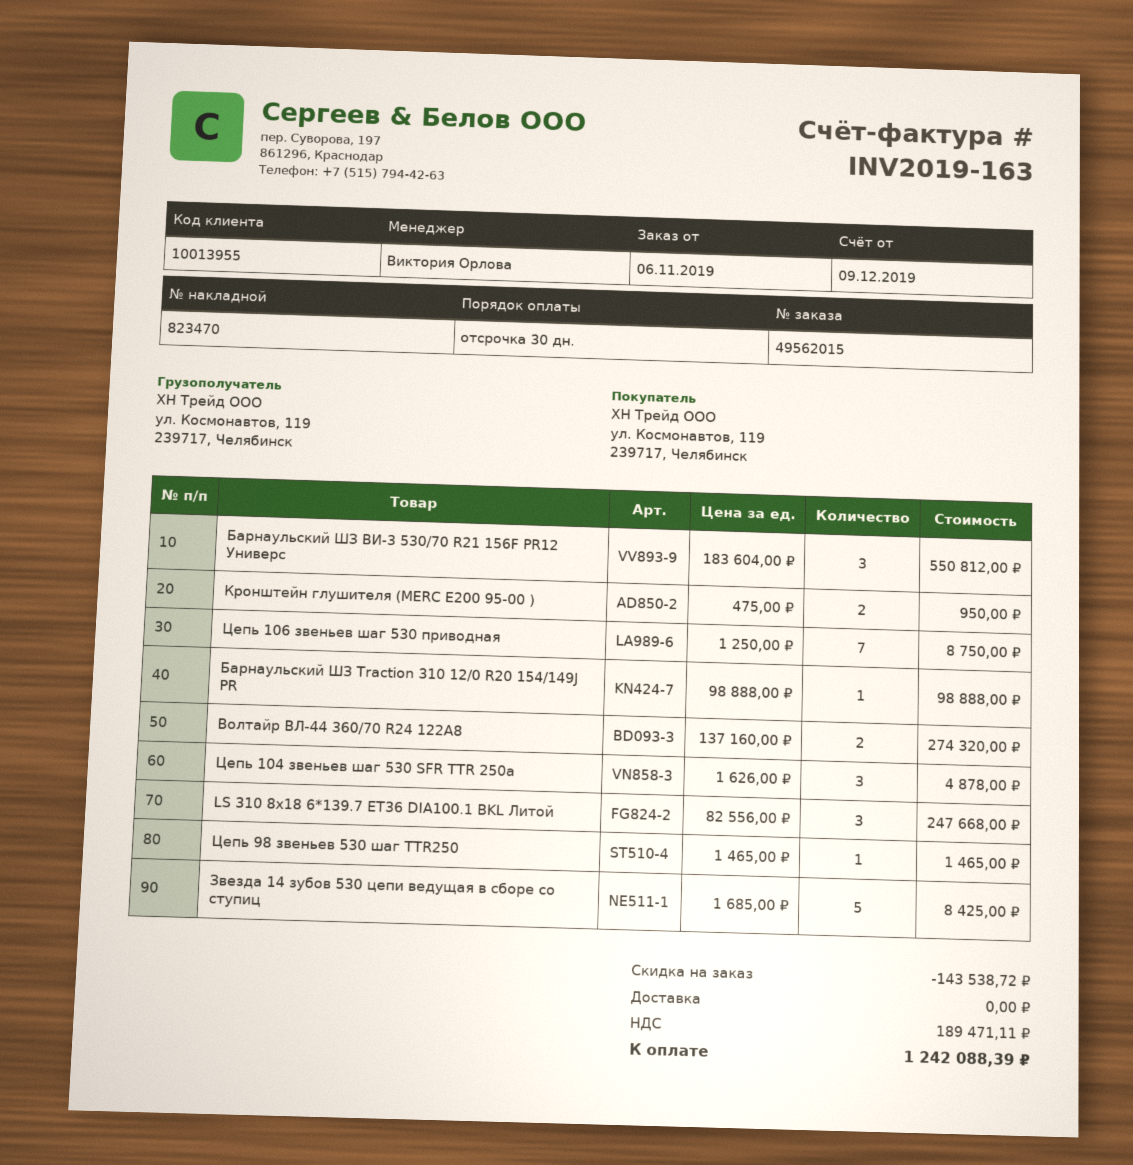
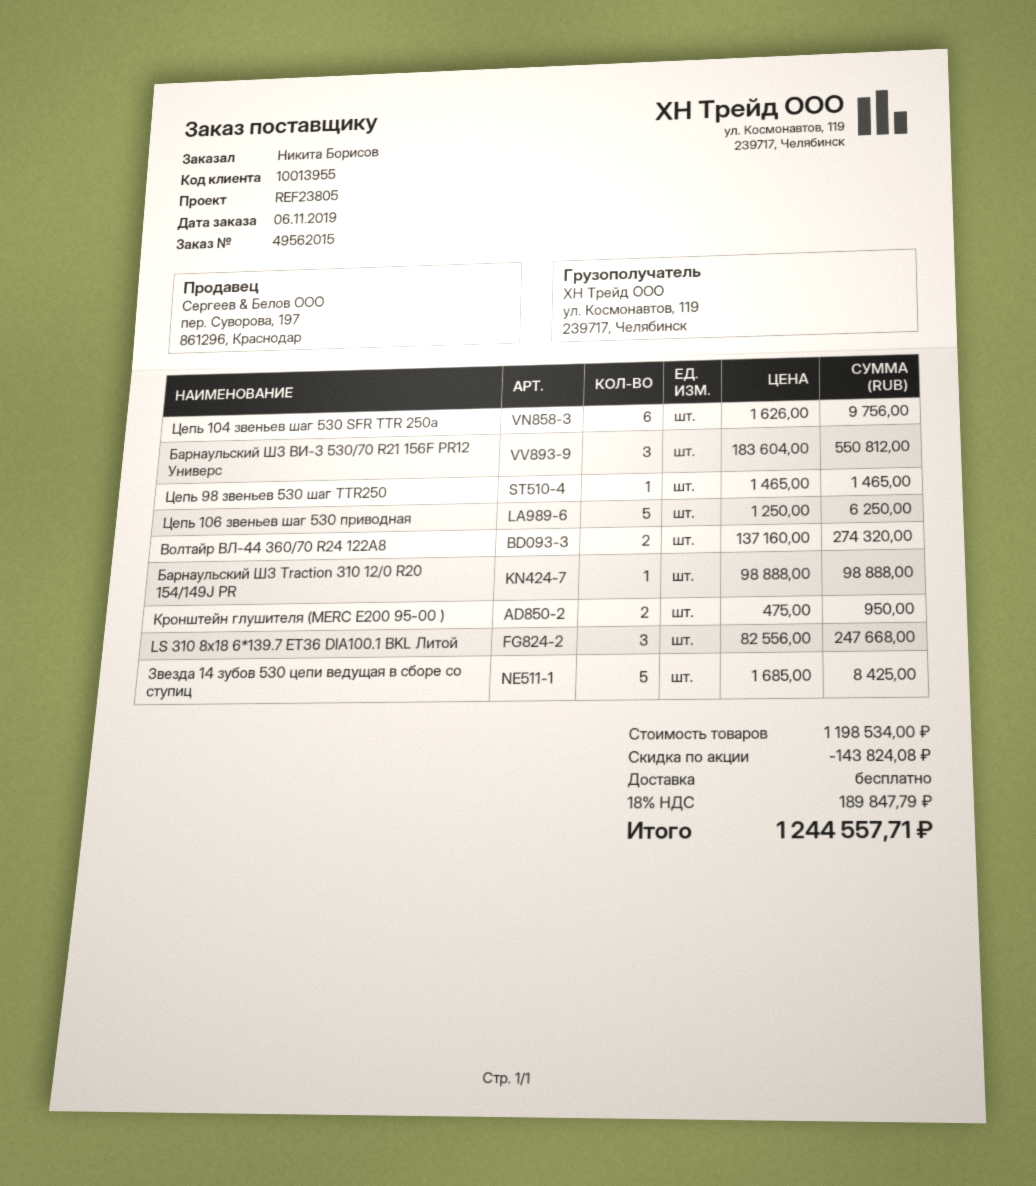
Цепь 106 звеньев шаг 530 приводная: 7 x 1250.00 = 8750.00 -> 5 x 1250.00 = 6250.00
Цепь 104 звеньев шаг 530 SFR TTR 250a: 3 x 1626.00 = 4878.00 -> 6 x 1626.00 = 9756.00
discount: 143538.72 -> 143824.08
tax: 189471.11 -> 189847.79
total: 1242088.39 -> 1244557.71

